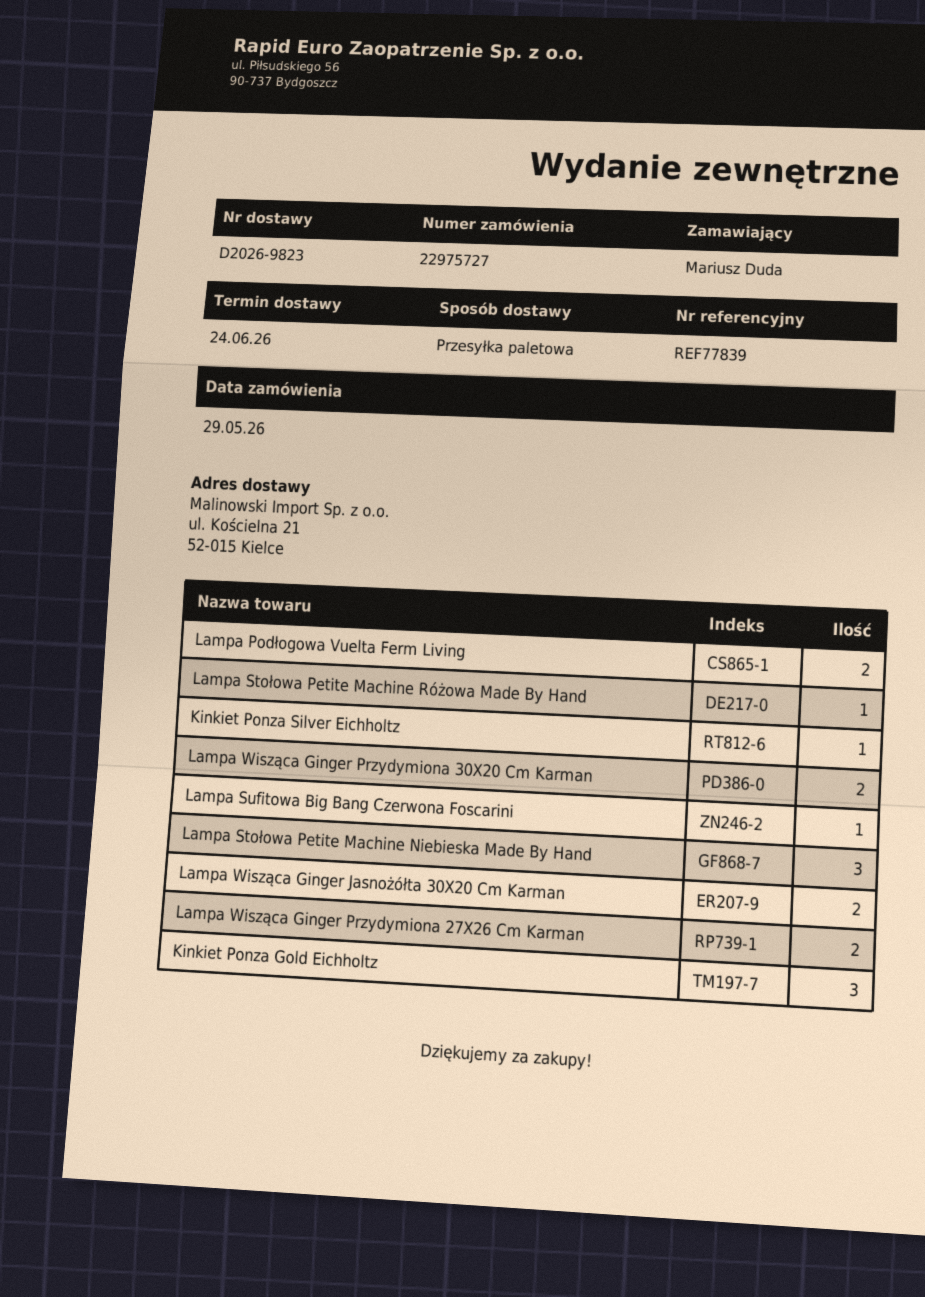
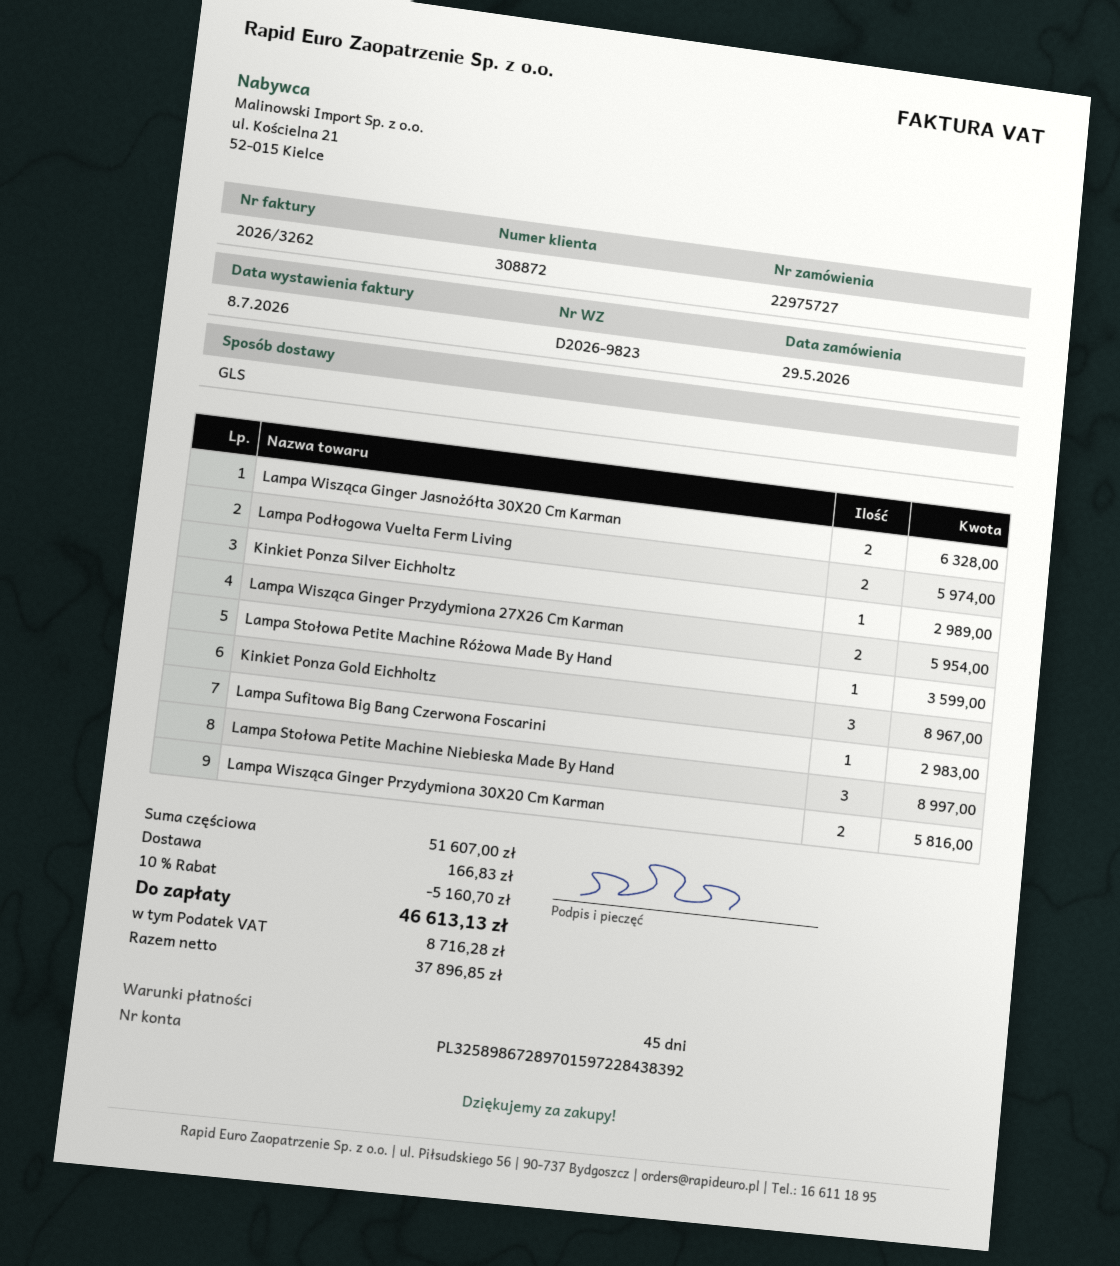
shipping method: pallet freight -> GLS

